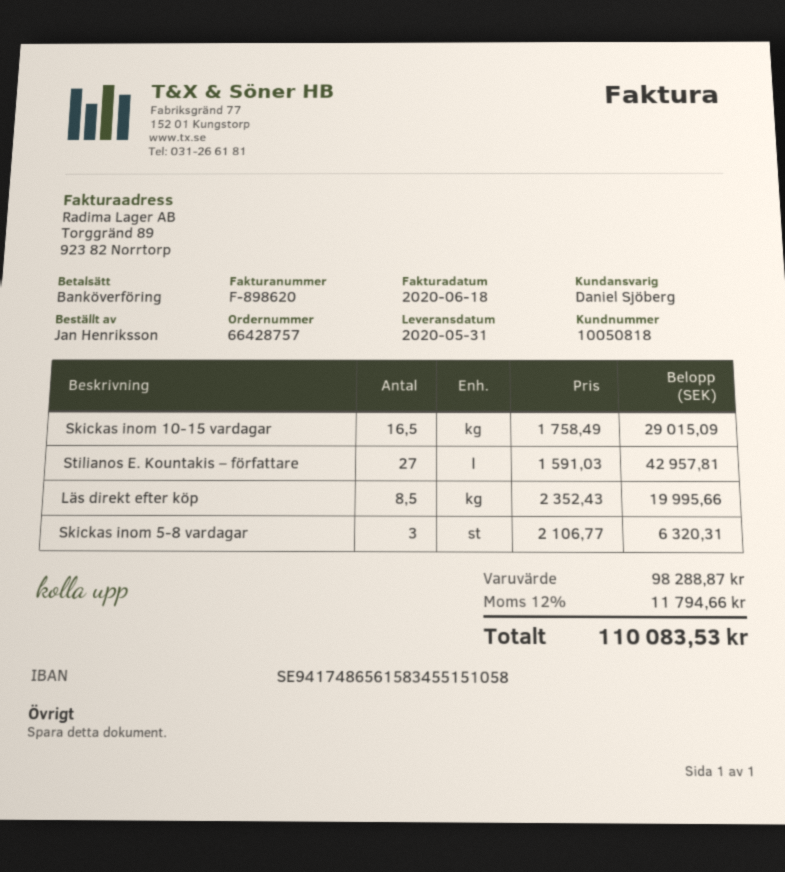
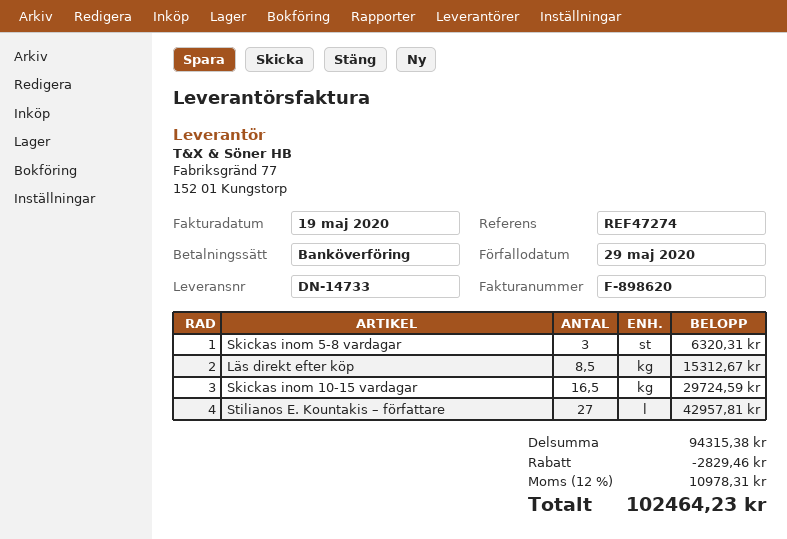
invoice date: 2020-06-18 -> 2020-05-19
Skickas inom 10-15 vardagar: 16.5 for 29015.09 -> 16.5 for 29724.59
Läs direkt efter köp: 8.5 for 19995.66 -> 8.5 for 15312.67
subtotal: 98288.87 -> 94315.38
discount: none -> 2829.46
tax: 12% = 11794.66 -> 12% = 10978.31
total: 110083.53 -> 102464.23

